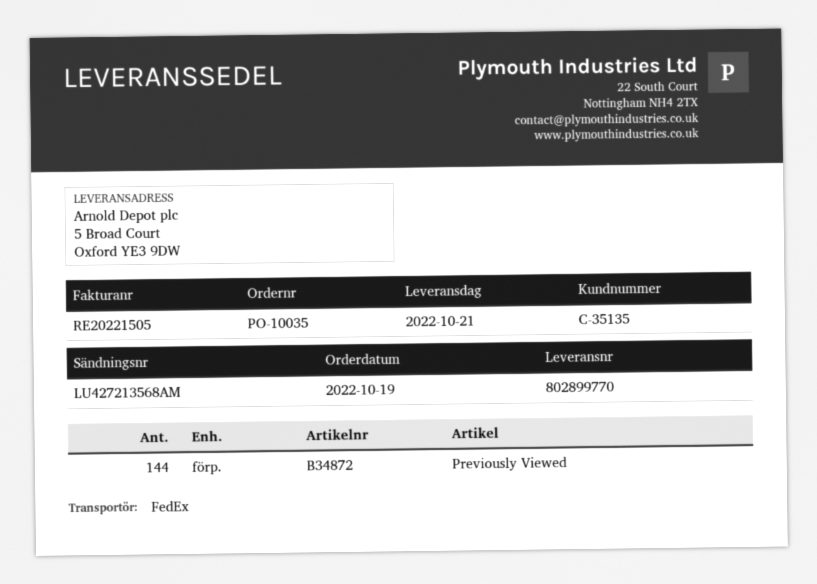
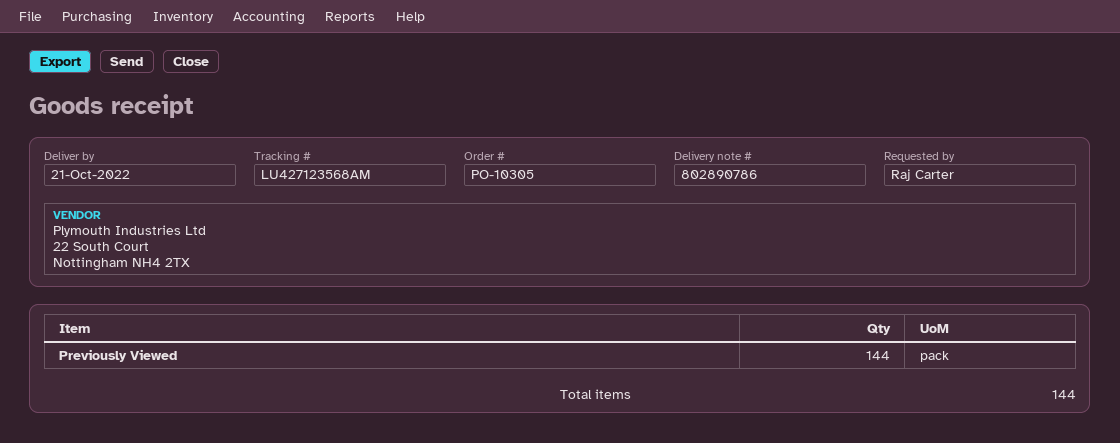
order number: PO-10035 -> PO-10305
delivery note number: 802899770 -> 802890786
tracking number: LU427213568AM -> LU427123568AM

